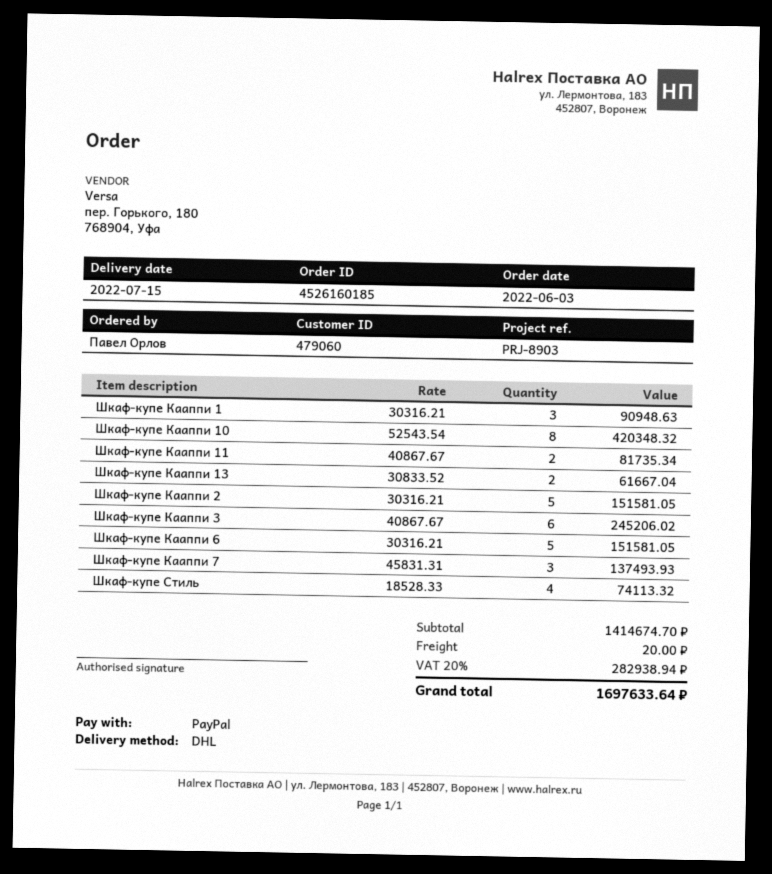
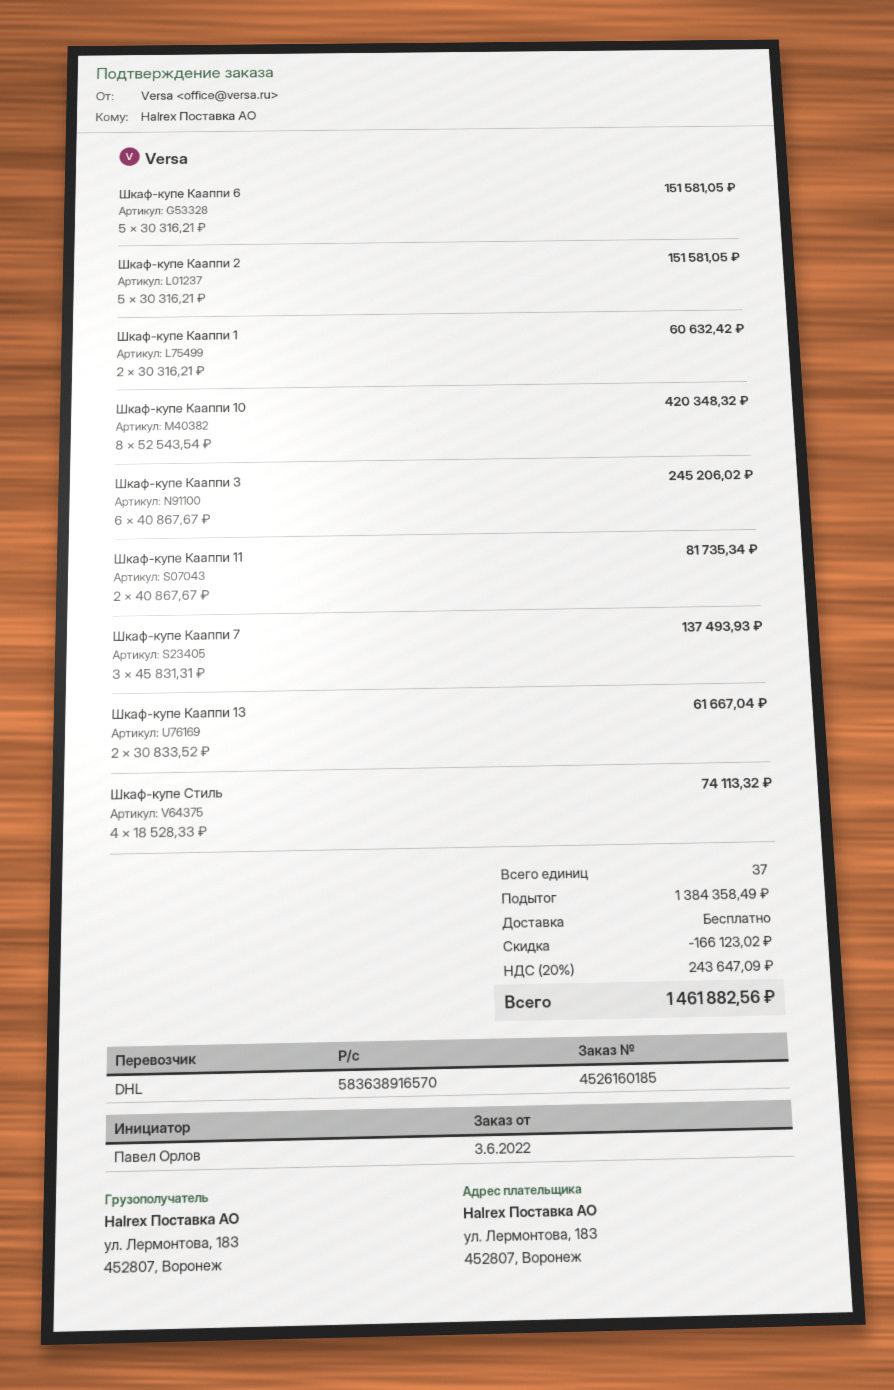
Шкаф-купе Кааппи 1: 3 x 30316.21 = 90948.63 -> 2 x 30316.21 = 60632.42
subtotal: 1414674.70 -> 1384358.49
discount: none -> 166123.02
shipping: 20.00 -> 0.00
tax: 20% = 282938.94 -> 20% = 243647.09
total: 1697633.64 -> 1461882.56

